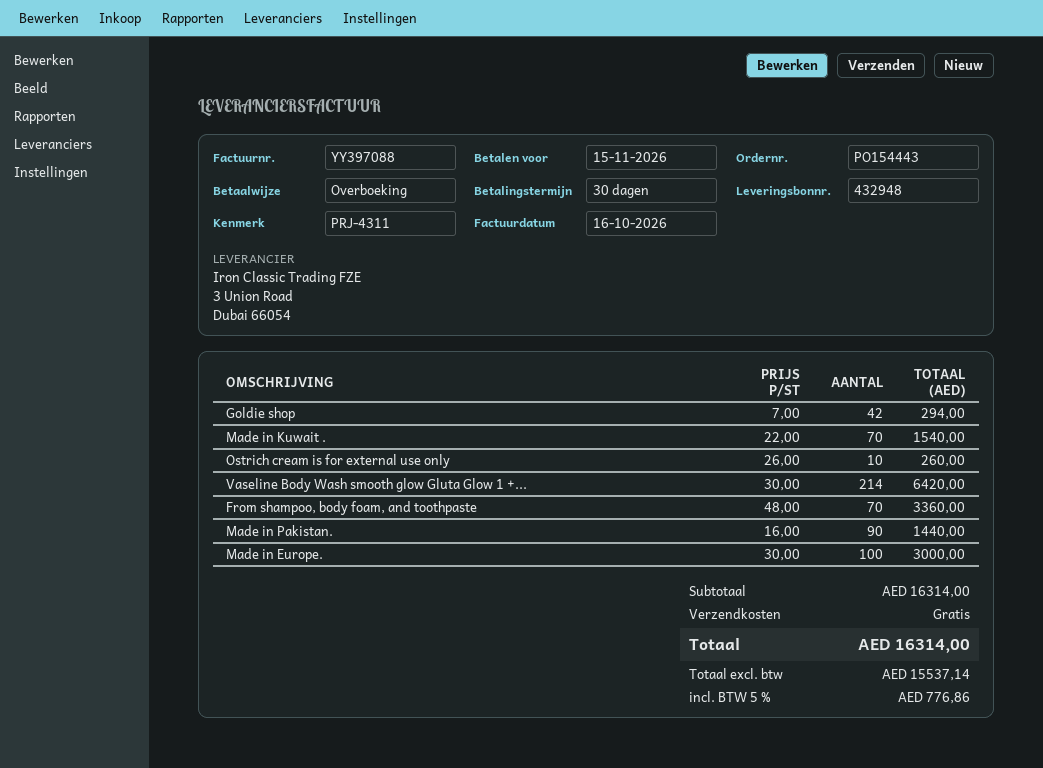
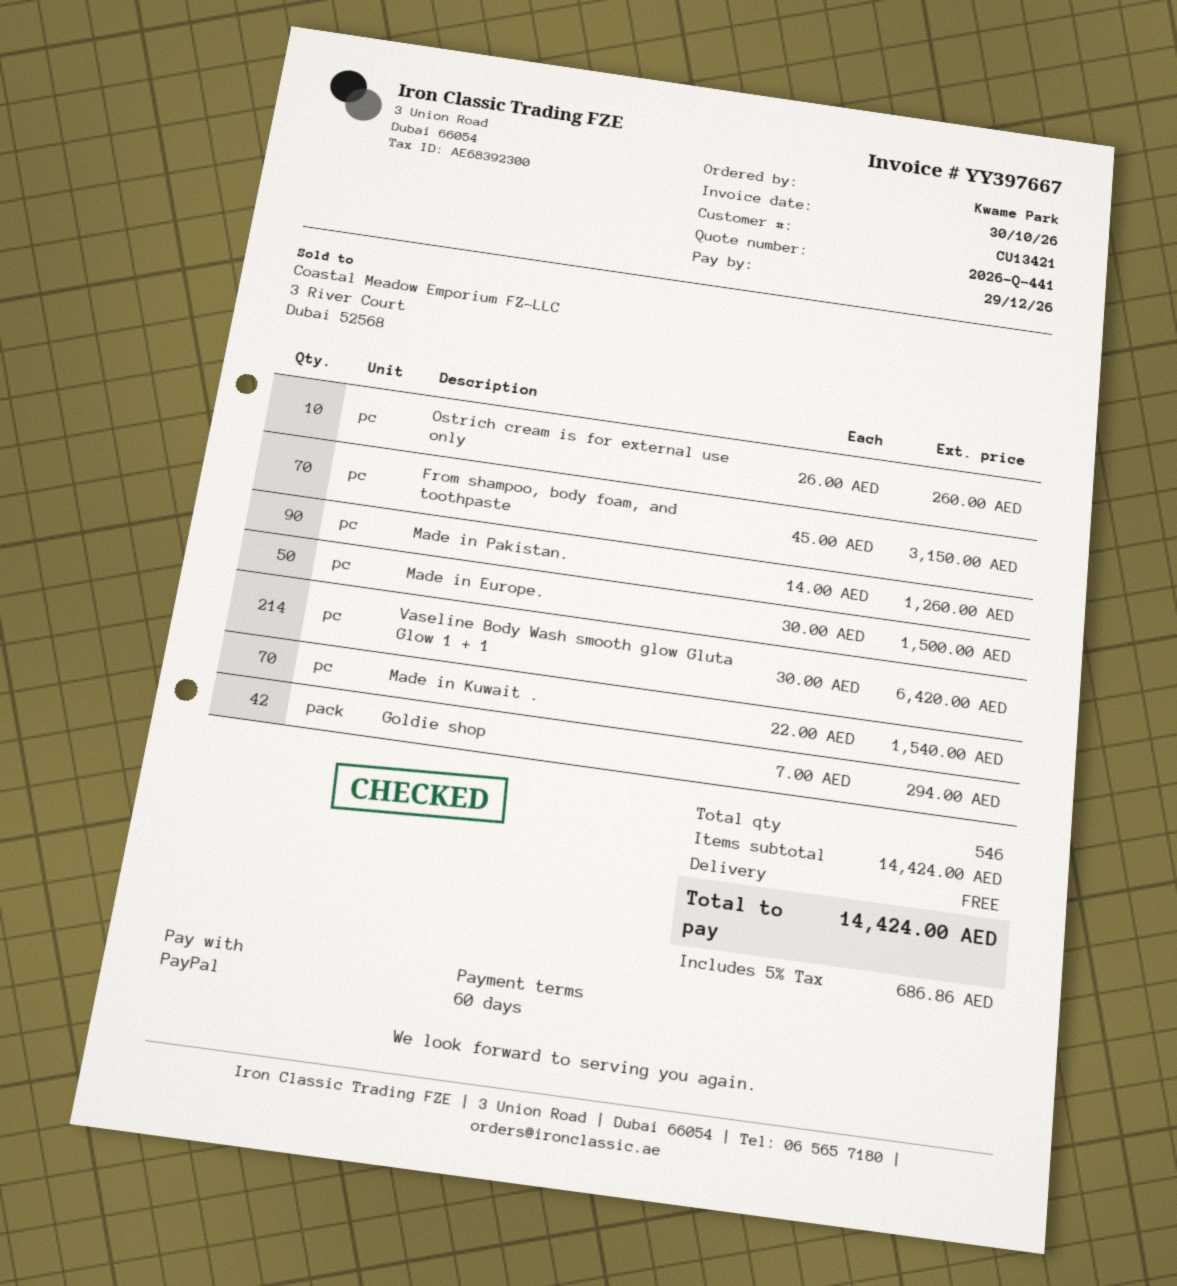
invoice number: YY397088 -> YY397667
invoice date: 2026-10-16 -> 2026-10-30
payment terms: 30 days -> 60 days
due date: 2026-11-15 -> 2026-12-29
payment method: bank transfer -> PayPal
From shampoo, body foam, and toothpaste: 70 x 48.00 = 3360.00 -> 70 x 45.00 = 3150.00
Made in Pakistan.: 90 x 16.00 = 1440.00 -> 90 x 14.00 = 1260.00
Made in Europe.: 100 x 30.00 = 3000.00 -> 50 x 30.00 = 1500.00
subtotal: 16314.00 -> 14424.00
tax: 5% = 776.86 -> 5% = 686.86
total: 16314.00 -> 14424.00

